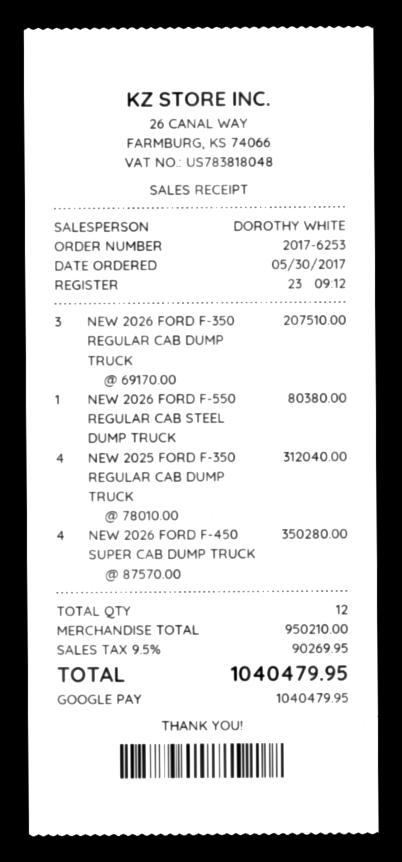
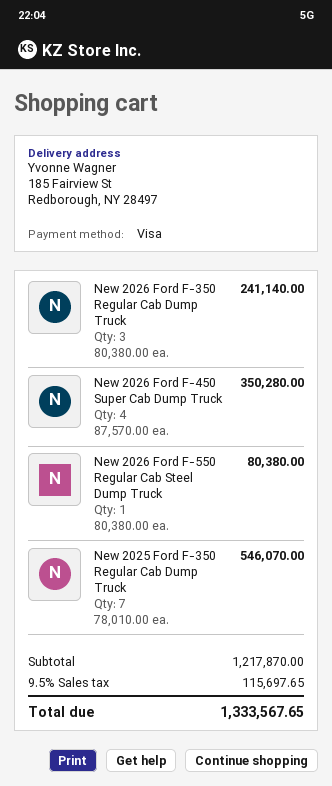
payment method: Google Pay -> Visa
NEW 2026 FORD F-350 REGULAR CAB DUMP TRUCK: 3 x 69170.00 = 207510.00 -> 3 x 80380.00 = 241140.00
NEW 2025 FORD F-350 REGULAR CAB DUMP TRUCK: 4 x 78010.00 = 312040.00 -> 7 x 78010.00 = 546070.00
subtotal: 950210.00 -> 1217870.00
tax: 9.5% = 90269.95 -> 9.5% = 115697.65
total: 1040479.95 -> 1333567.65

